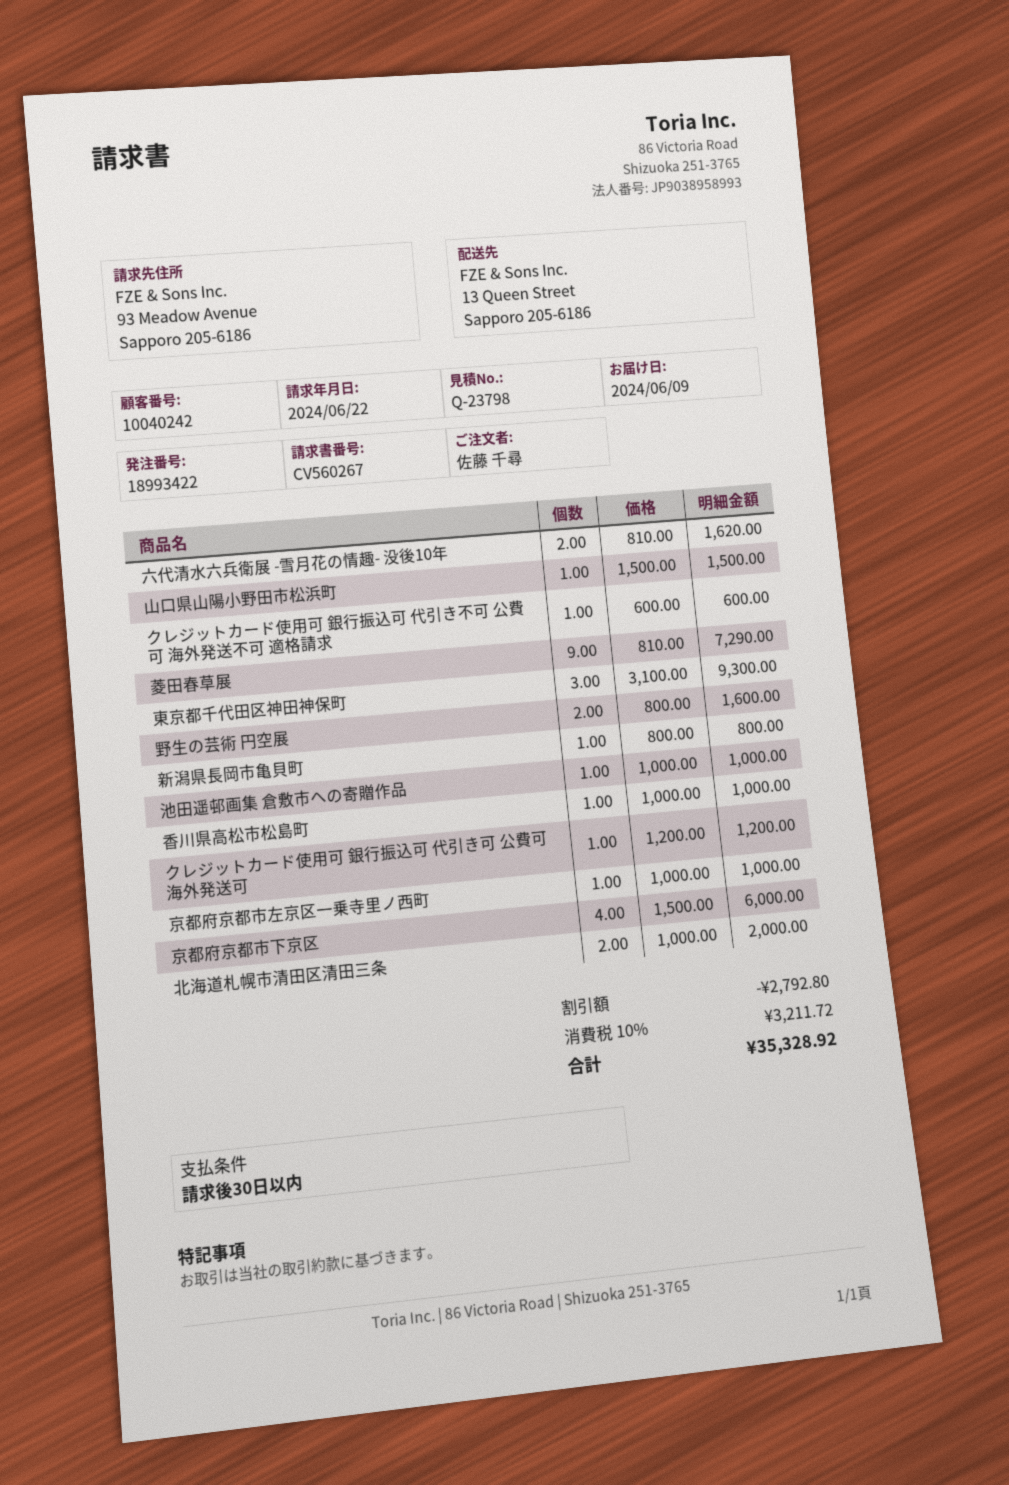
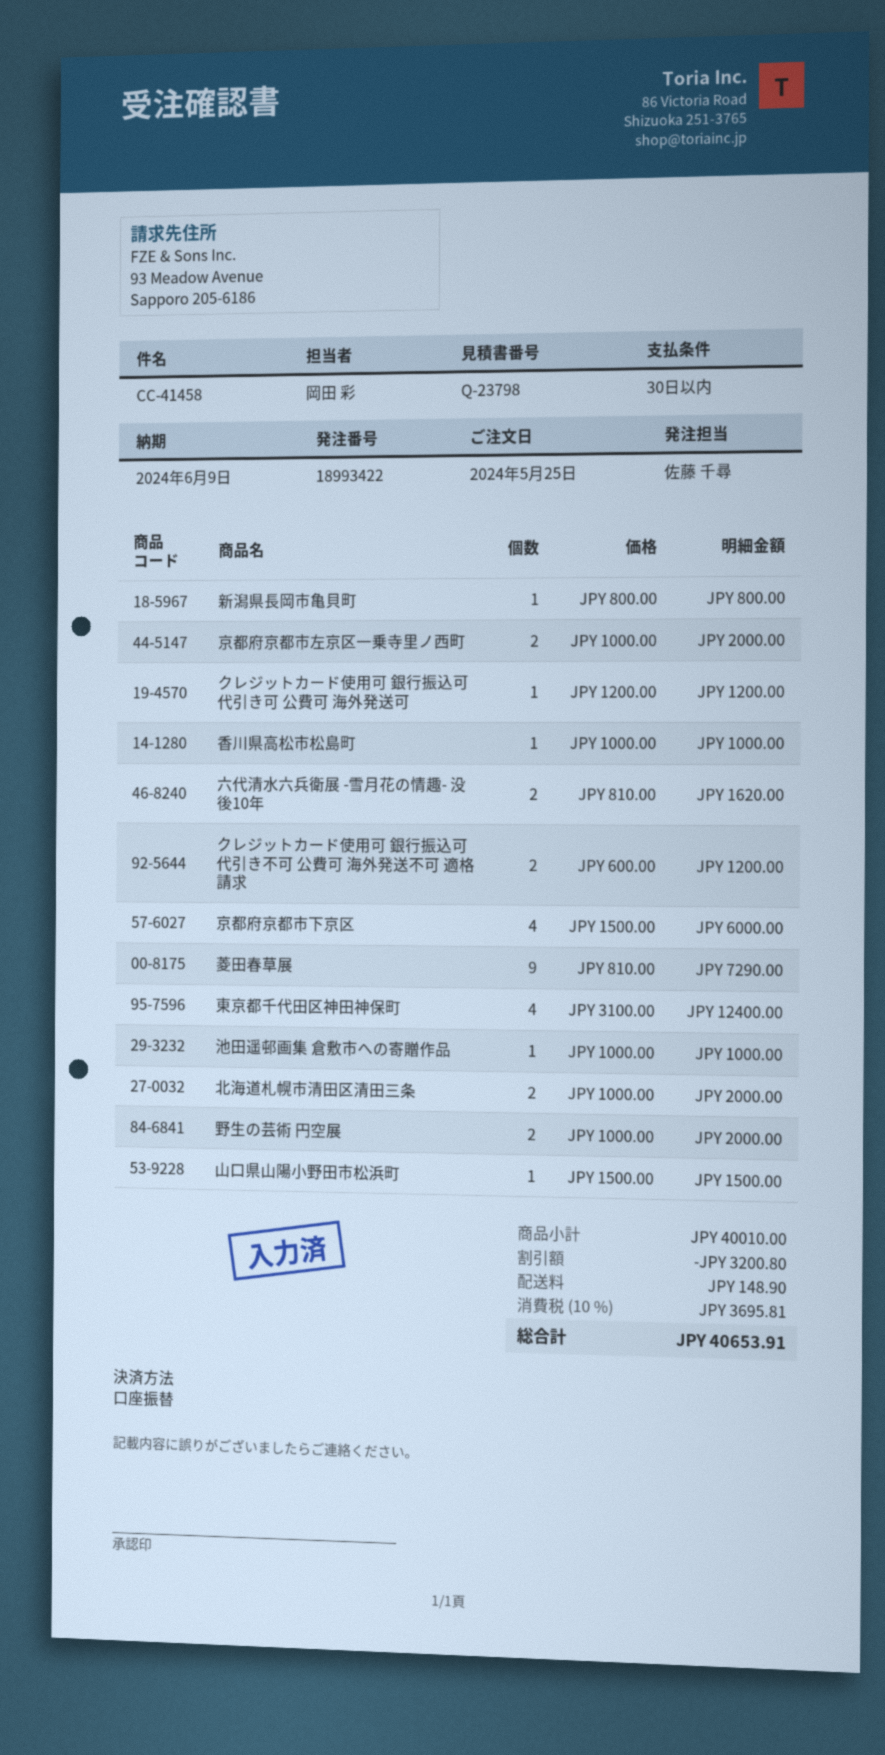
クレジットカード使用可 銀行振込可 代引き不可 公費可 海外発送不可 適格請求: 1 x 600.00 = 600.00 -> 2 x 600.00 = 1200.00
東京都千代田区神田神保町: 3 x 3100.00 = 9300.00 -> 4 x 3100.00 = 12400.00
野生の芸術 円空展: 2 x 800.00 = 1600.00 -> 2 x 1000.00 = 2000.00
京都府京都市左京区一乗寺里ノ西町: 1 x 1000.00 = 1000.00 -> 2 x 1000.00 = 2000.00
discount: 2792.80 -> 3200.80
shipping: none -> 148.90
tax: 10% = 3211.72 -> 10% = 3695.81
total: 35328.92 -> 40653.91

